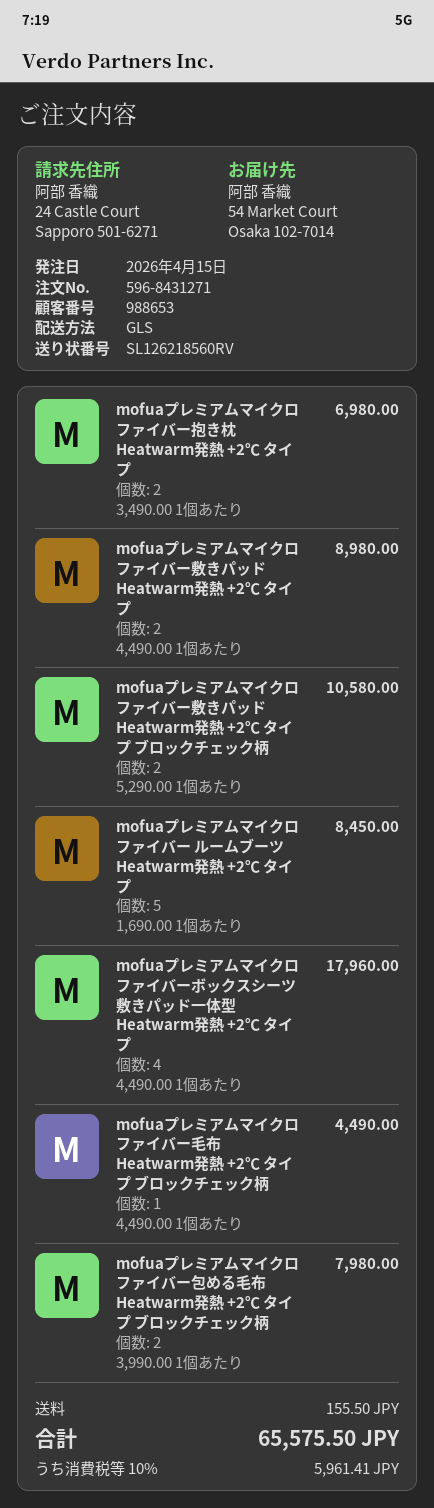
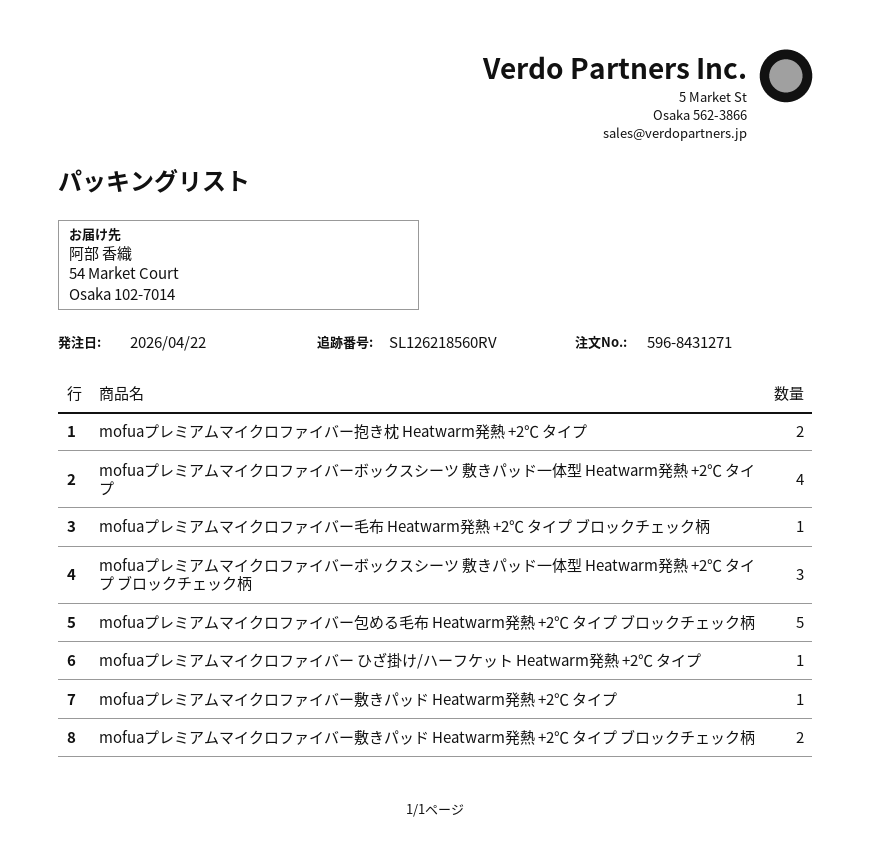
order date: 2026-04-15 -> 2026-04-22
mofuaプレミアムマイクロファイバー敷きパッド Heatwarm発熱 +2℃ タイプ: 2 -> 1
mofuaプレミアムマイクロファイバー ルームブーツ Heatwarm発熱 +2℃ タイプ: 5 -> none
mofuaプレミアムマイクロファイバー包める毛布 Heatwarm発熱 +2℃ タイプ ブロックチェック柄: 2 -> 5
mofuaプレミアムマイクロファイバーボックスシーツ 敷きパッド一体型 Heatwarm発熱 +2℃ タイプ ブロックチェック柄: none -> 3
mofuaプレミアムマイクロファイバー ひざ掛け/ハーフケット Heatwarm発熱 +2℃ タイプ: none -> 1

